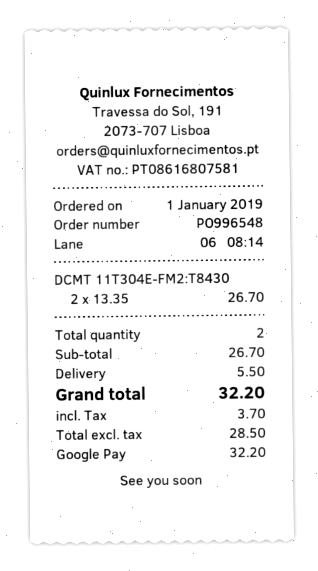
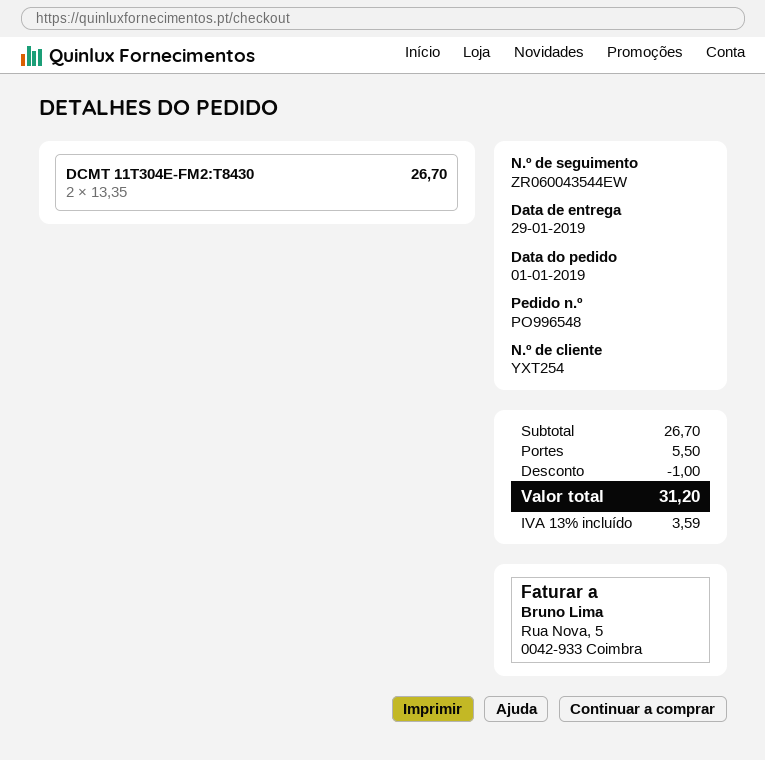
discount: none -> 1.00
tax: 3.70 -> 3.59
total: 32.20 -> 31.20

